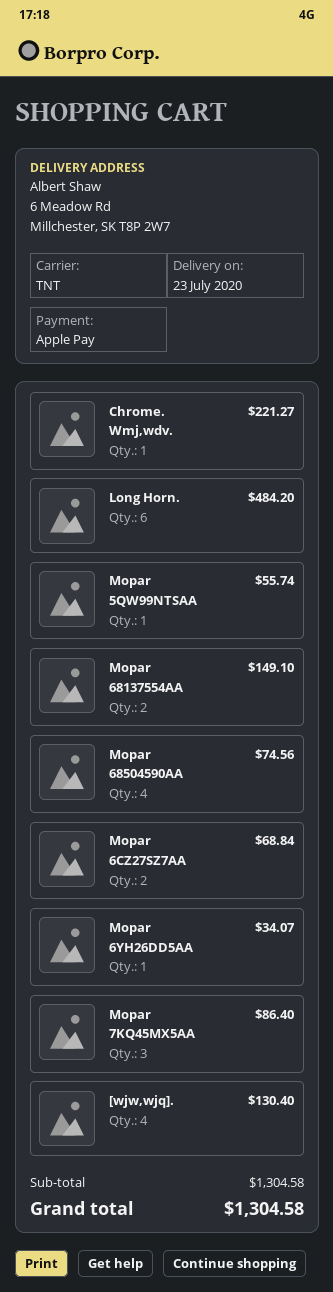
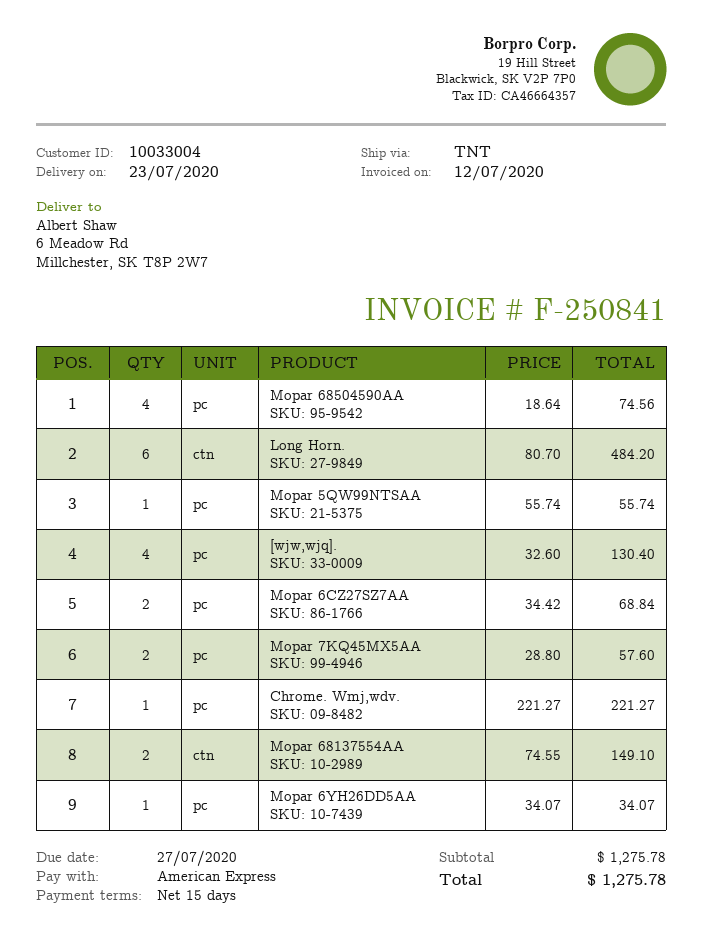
payment method: Apple Pay -> American Express
Mopar 7KQ45MX5AA: 3 for 86.40 -> 2 for 57.60
subtotal: 1304.58 -> 1275.78
total: 1304.58 -> 1275.78

